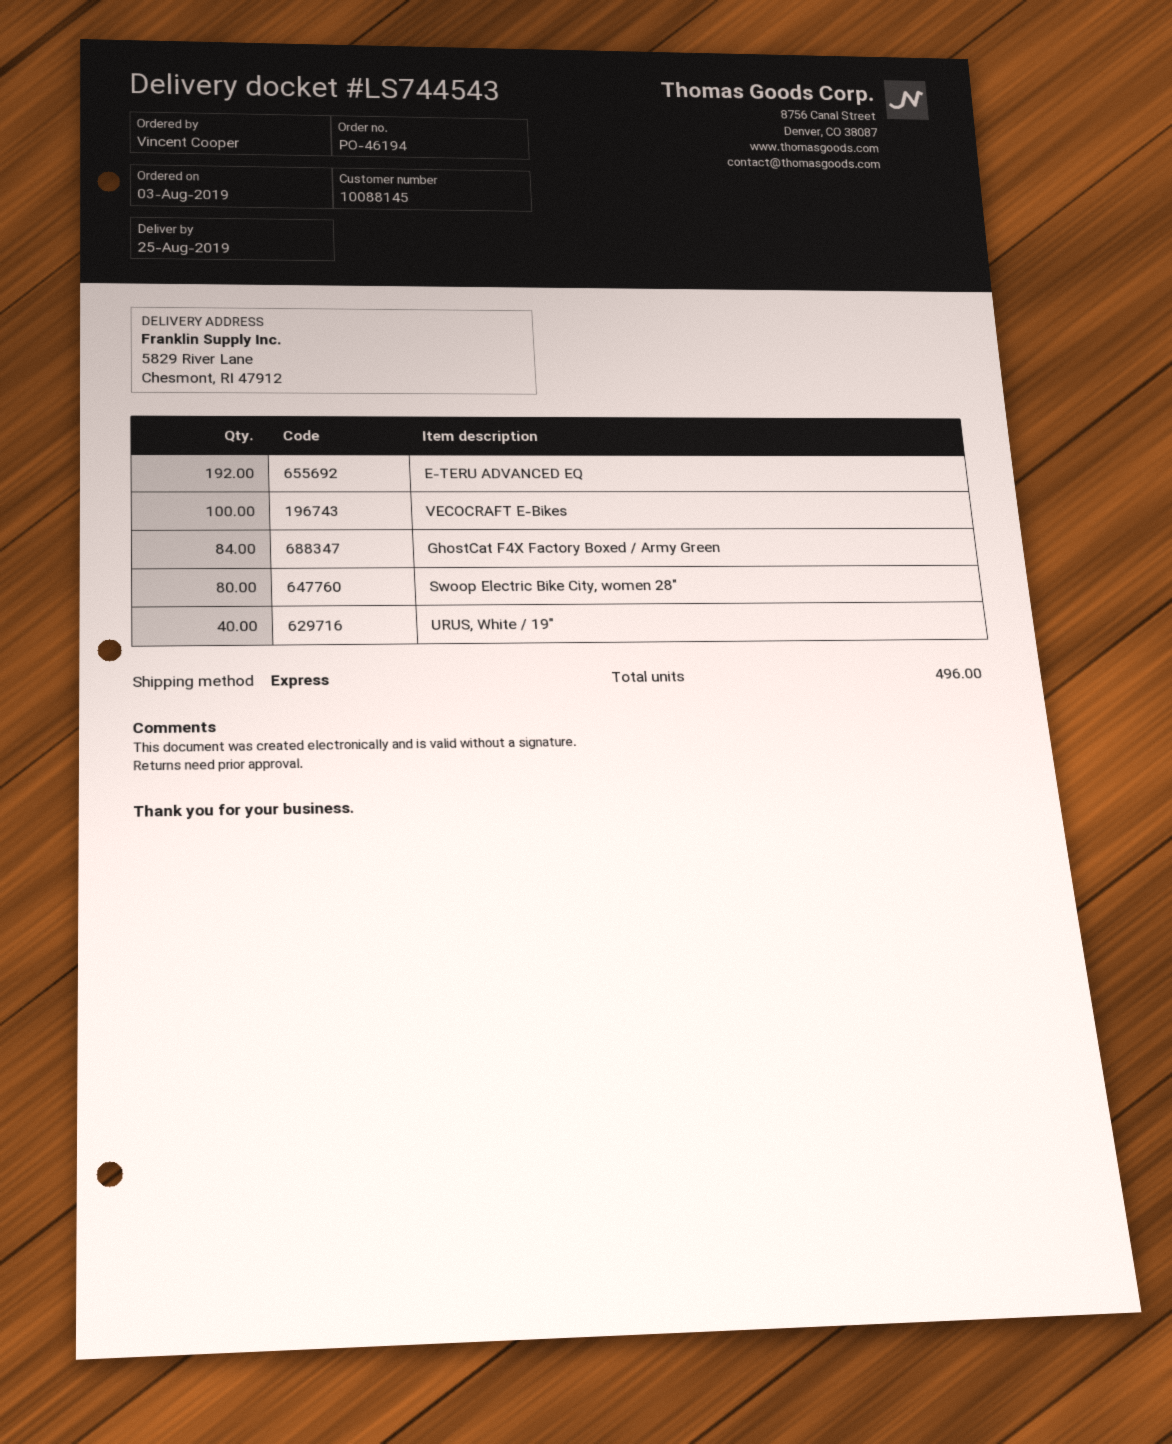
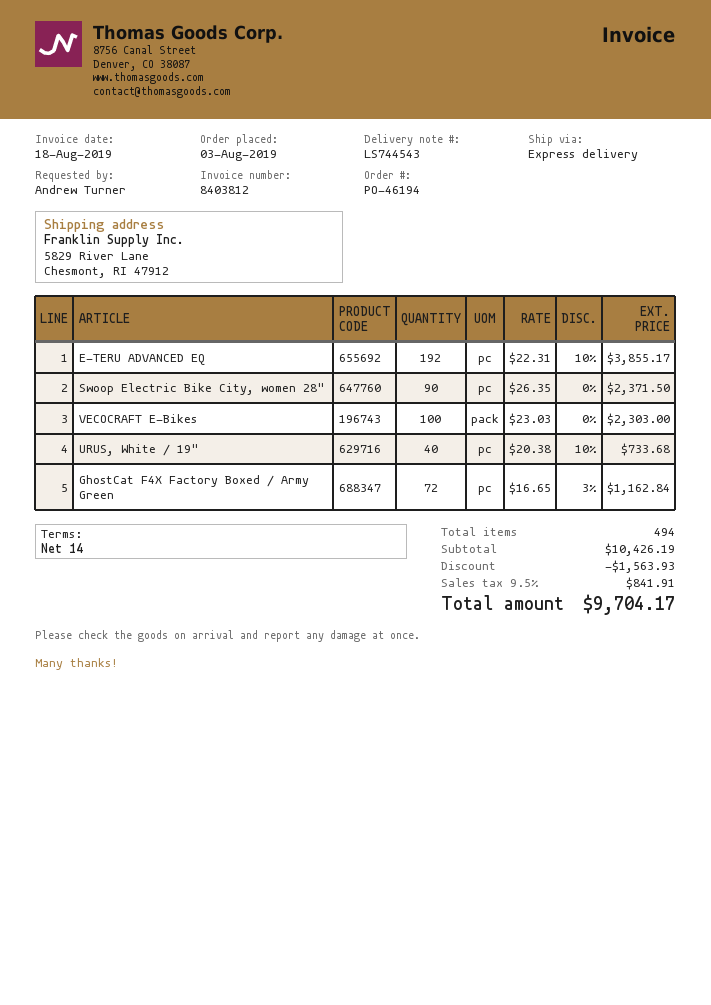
ordered by: Vincent Cooper -> Andrew Turner
GhostCat F4X Factory Boxed / Army Green: 84 -> 72
Swoop Electric Bike City, women 28": 80 -> 90
total quantity: 496 -> 494

